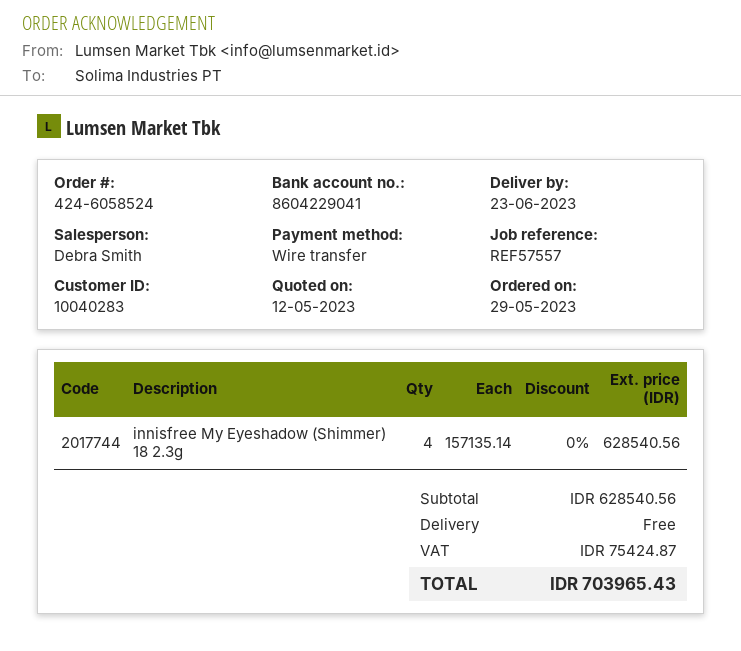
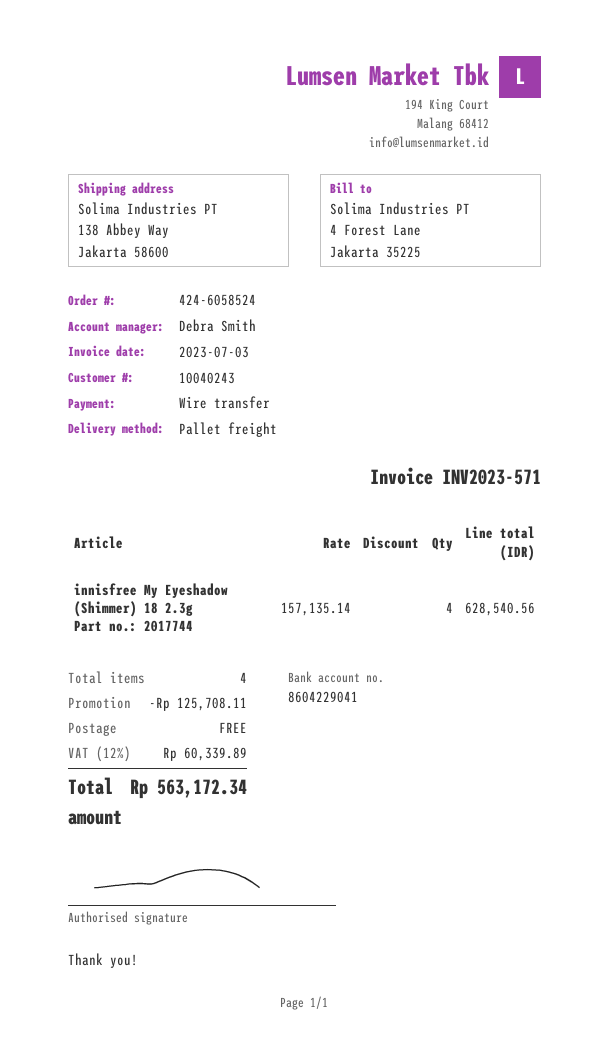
customer number: 10040283 -> 10040243
discount: none -> 125708.11
tax: 75424.87 -> 60339.89
total: 703965.43 -> 563172.34

